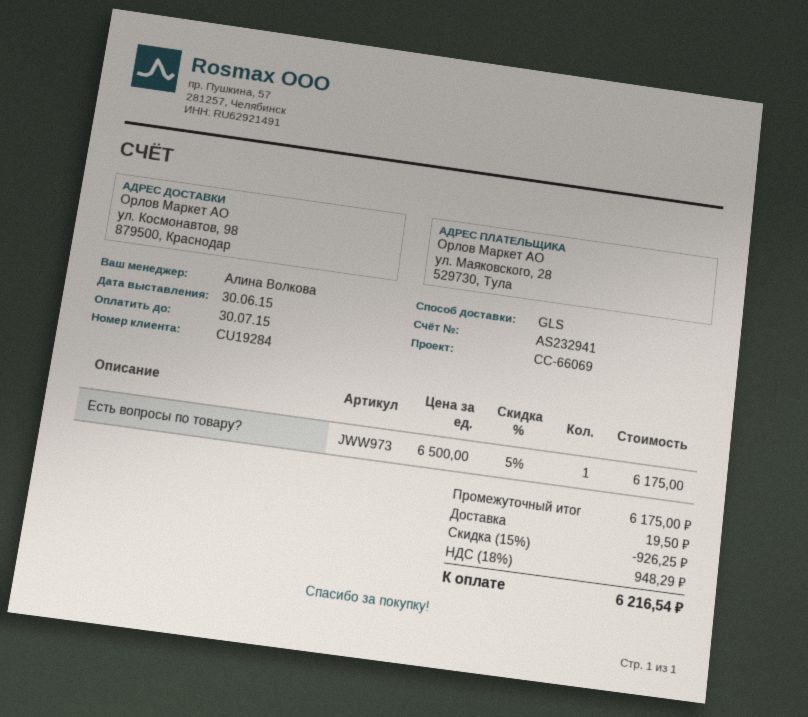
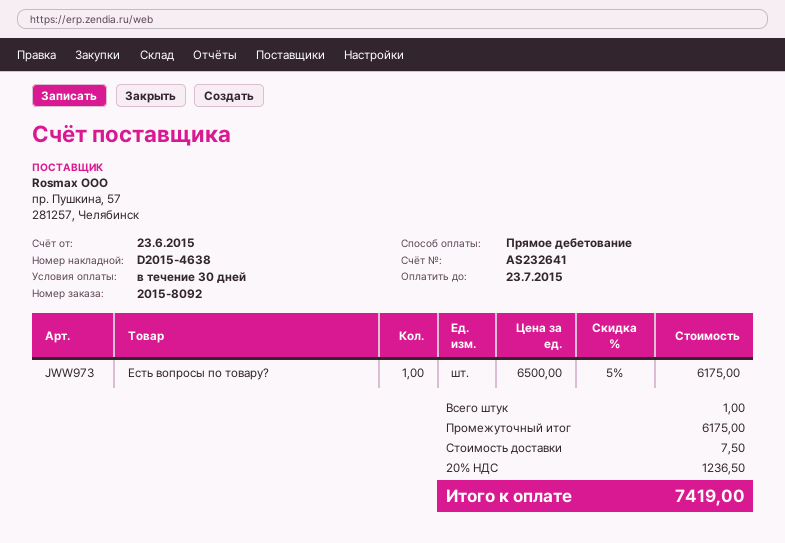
invoice number: AS232941 -> AS232641
invoice date: 2015-06-30 -> 2015-06-23
due date: 2015-07-30 -> 2015-07-23
discount: 15% = 926.25 -> none
shipping: 19.50 -> 7.50
tax: 18% = 948.29 -> 20% = 1236.50
total: 6216.54 -> 7419.00

